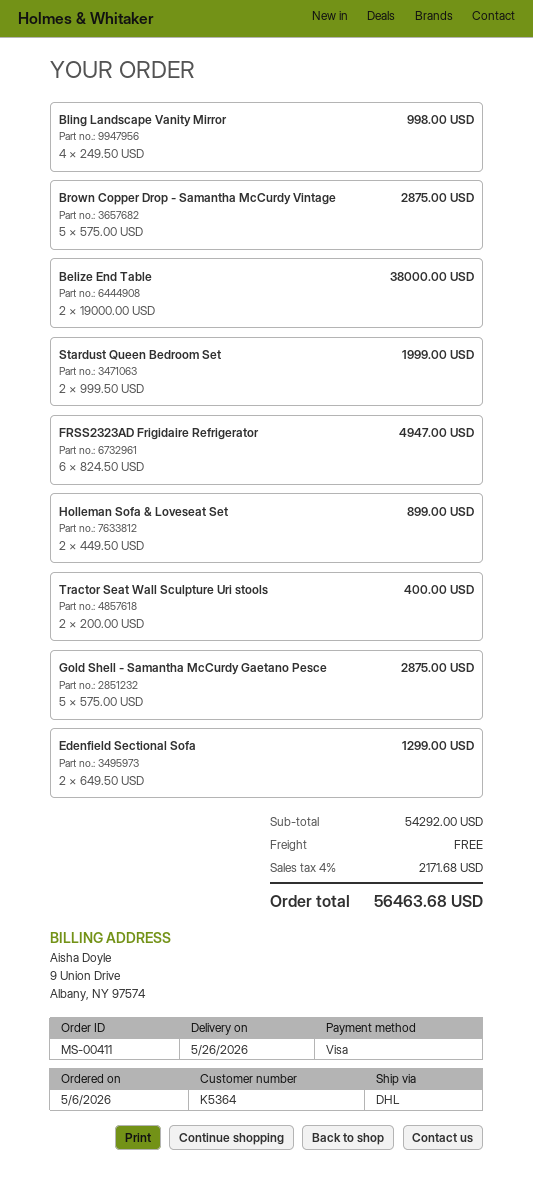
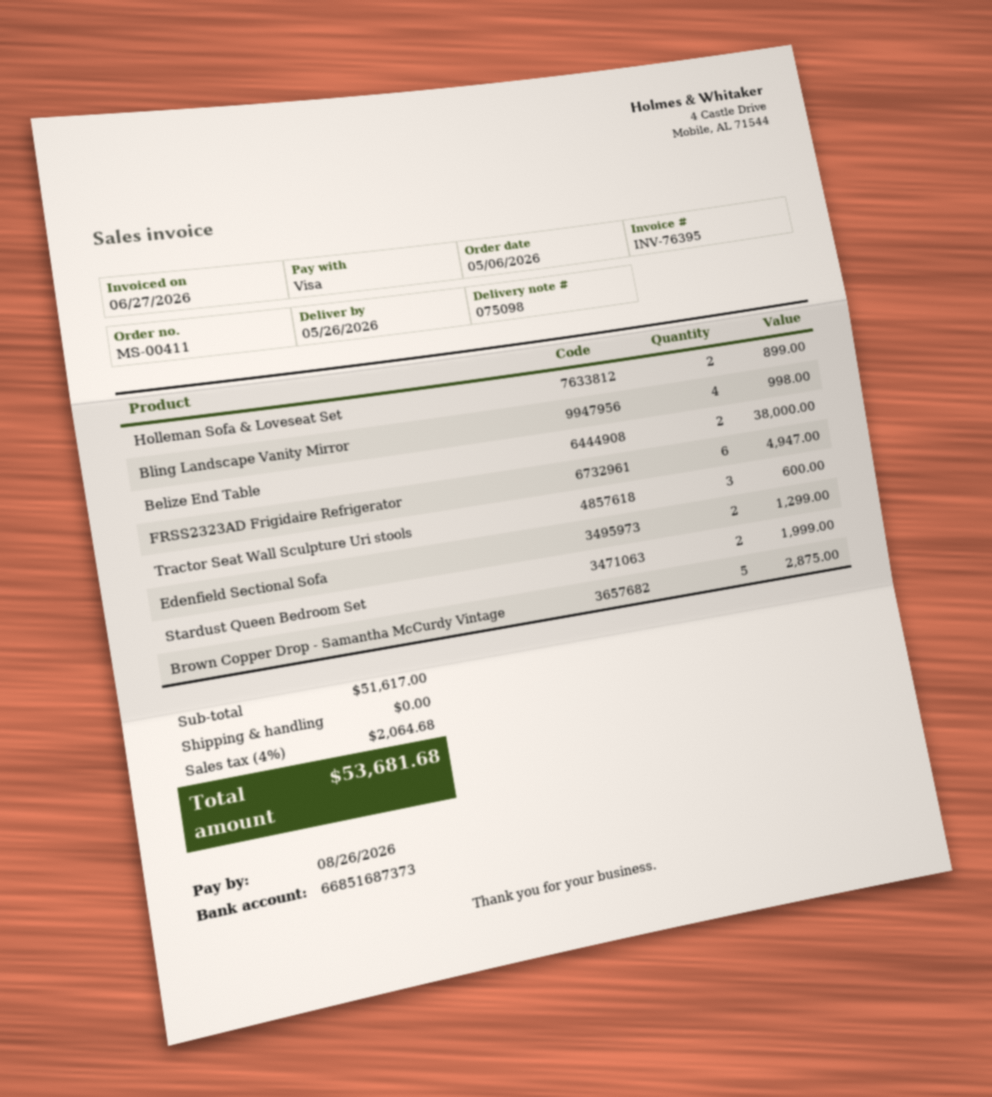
Tractor Seat Wall Sculpture Uri stools: 2 for 400.00 -> 3 for 600.00
Gold Shell - Samantha McCurdy Gaetano Pesce: 5 for 2875.00 -> none
subtotal: 54292.00 -> 51617.00
tax: 4% = 2171.68 -> 4% = 2064.68
total: 56463.68 -> 53681.68

